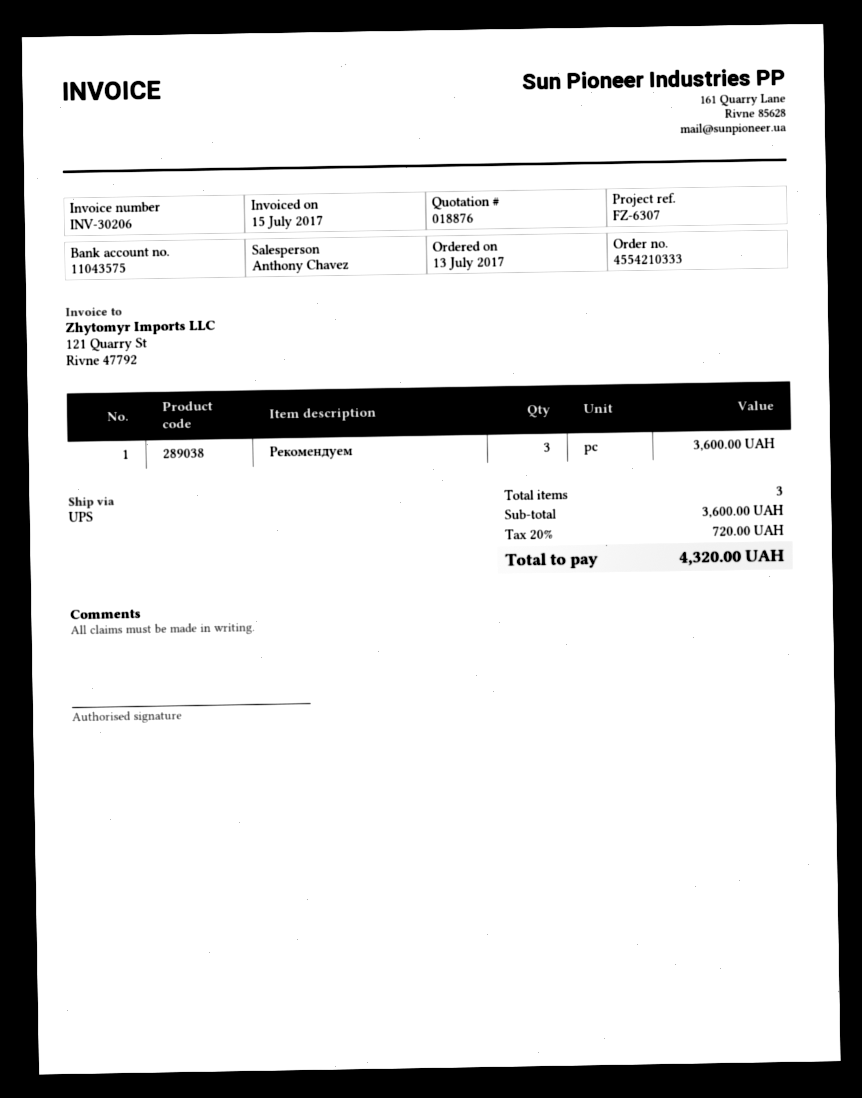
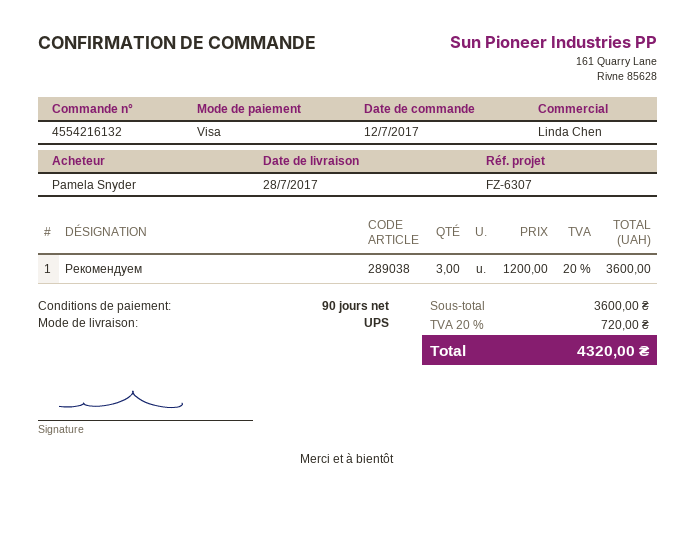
order number: 4554210333 -> 4554216132
order date: 2017-07-13 -> 2017-07-12
sales rep: Anthony Chavez -> Linda Chen

